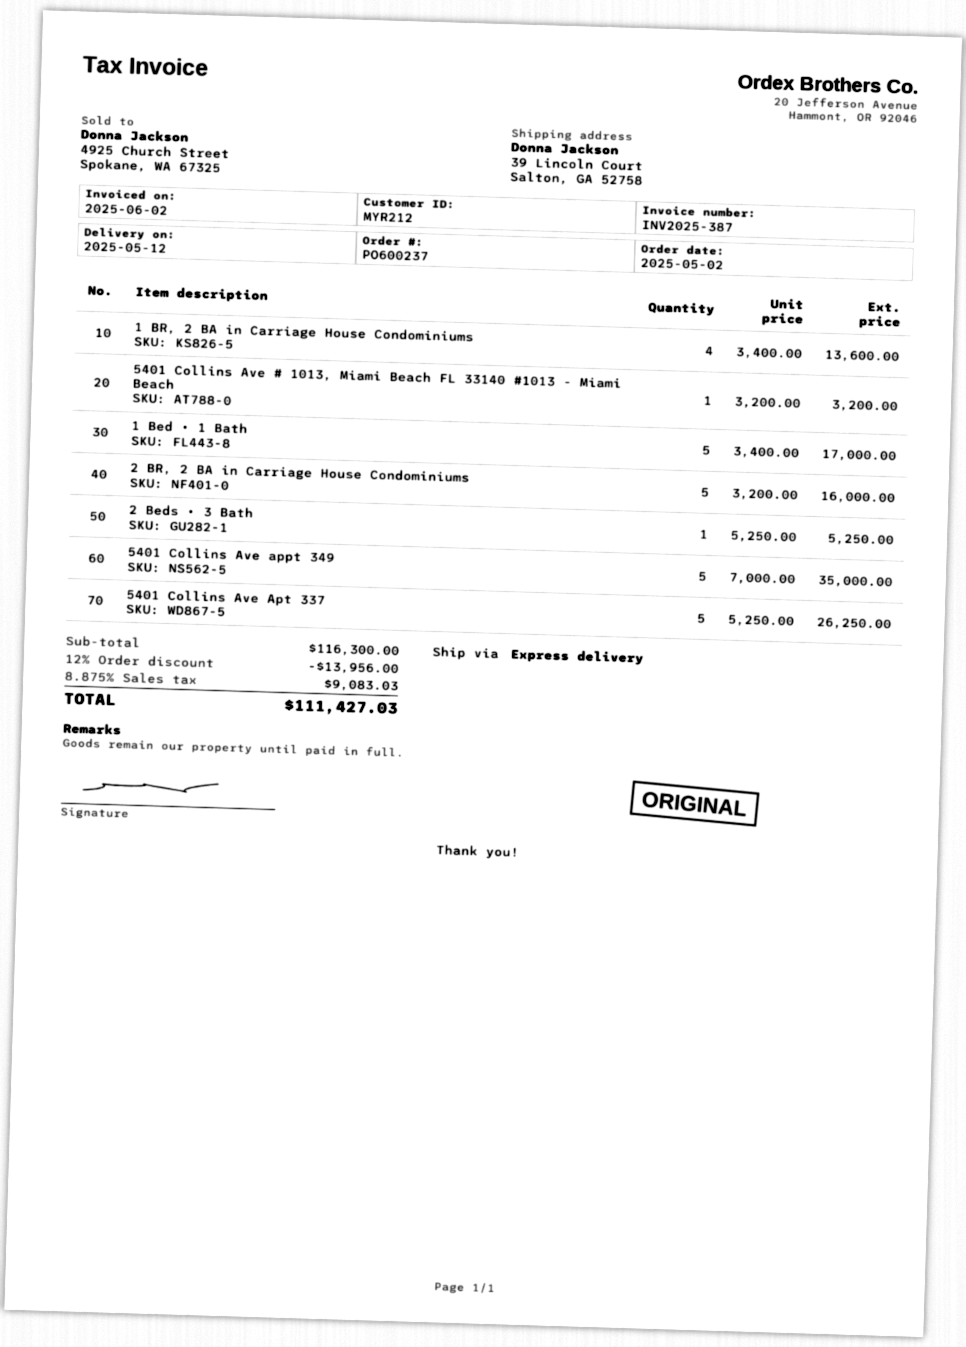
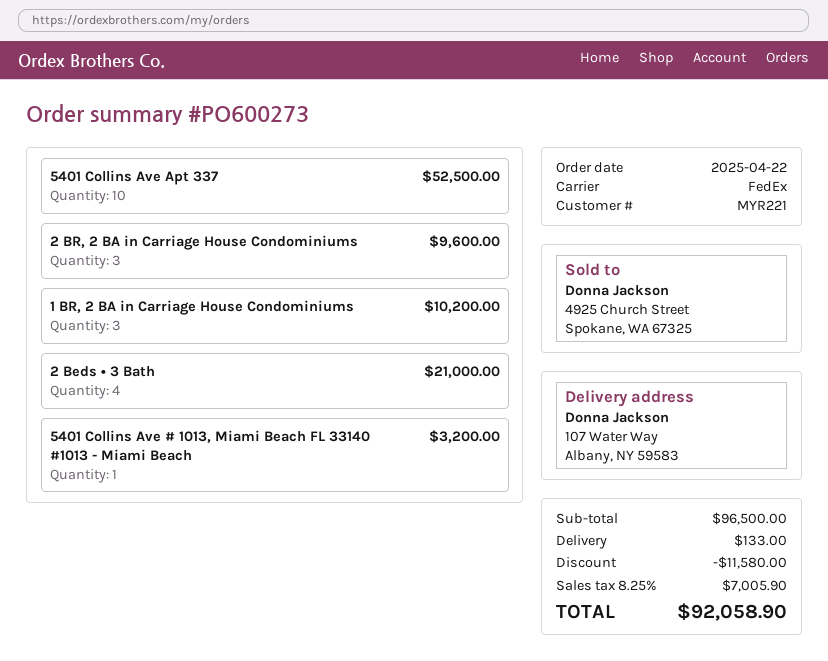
order number: PO600237 -> PO600273
order date: 2025-05-02 -> 2025-04-22
customer number: MYR212 -> MYR221
shipping method: express -> FedEx
ship to: 39 Lincoln Court, Salton, GA 52758 -> 107 Water Way, Albany, NY 59583
1 BR, 2 BA in Carriage House Condominiums: 4 for 13600.00 -> 3 for 10200.00
1 Bed • 1 Bath: 5 for 17000.00 -> none
2 BR, 2 BA in Carriage House Condominiums: 5 for 16000.00 -> 3 for 9600.00
2 Beds • 3 Bath: 1 for 5250.00 -> 4 for 21000.00
5401 Collins Ave appt 349: 5 for 35000.00 -> none
5401 Collins Ave Apt 337: 5 for 26250.00 -> 10 for 52500.00
subtotal: 116300.00 -> 96500.00
discount: 13956.00 -> 11580.00
shipping: none -> 133.00
tax: 8.875% = 9083.03 -> 8.25% = 7005.90
total: 111427.03 -> 92058.90

